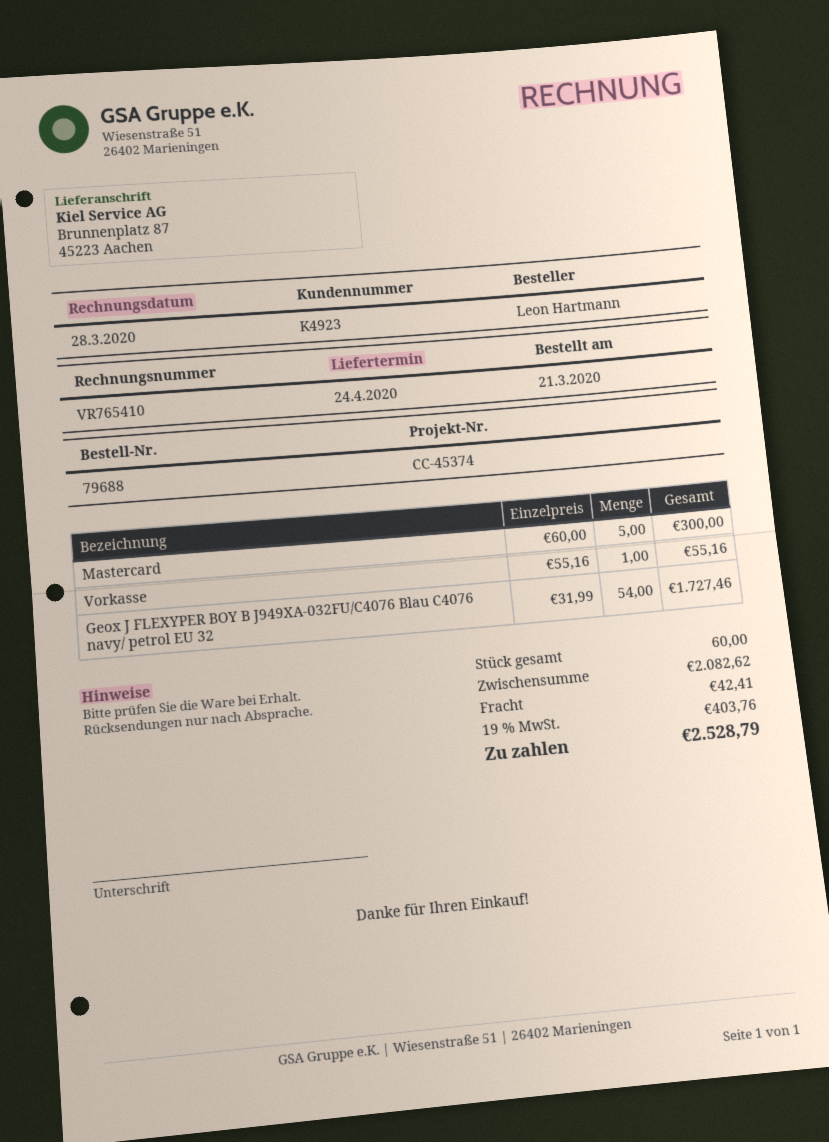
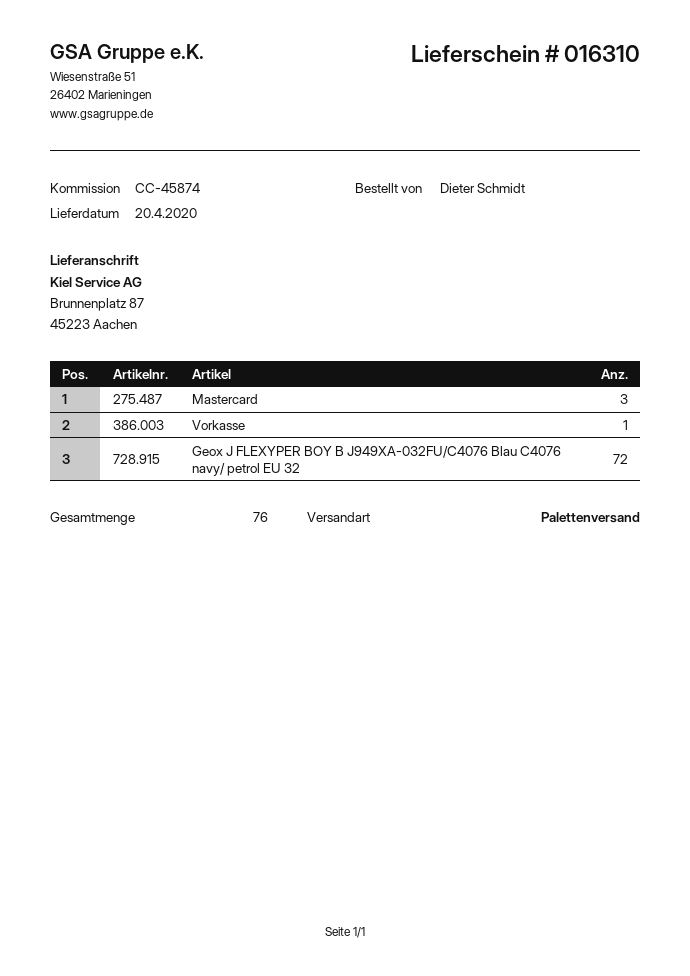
delivery date: 2020-04-24 -> 2020-04-20
reference: CC-45374 -> CC-45874
ordered by: Leon Hartmann -> Dieter Schmidt
Mastercard: 5 -> 3
Geox J FLEXYPER BOY B J949XA-032FU/C4076 Blau C4076 navy/ petrol EU 32: 54 -> 72
total quantity: 60 -> 76

